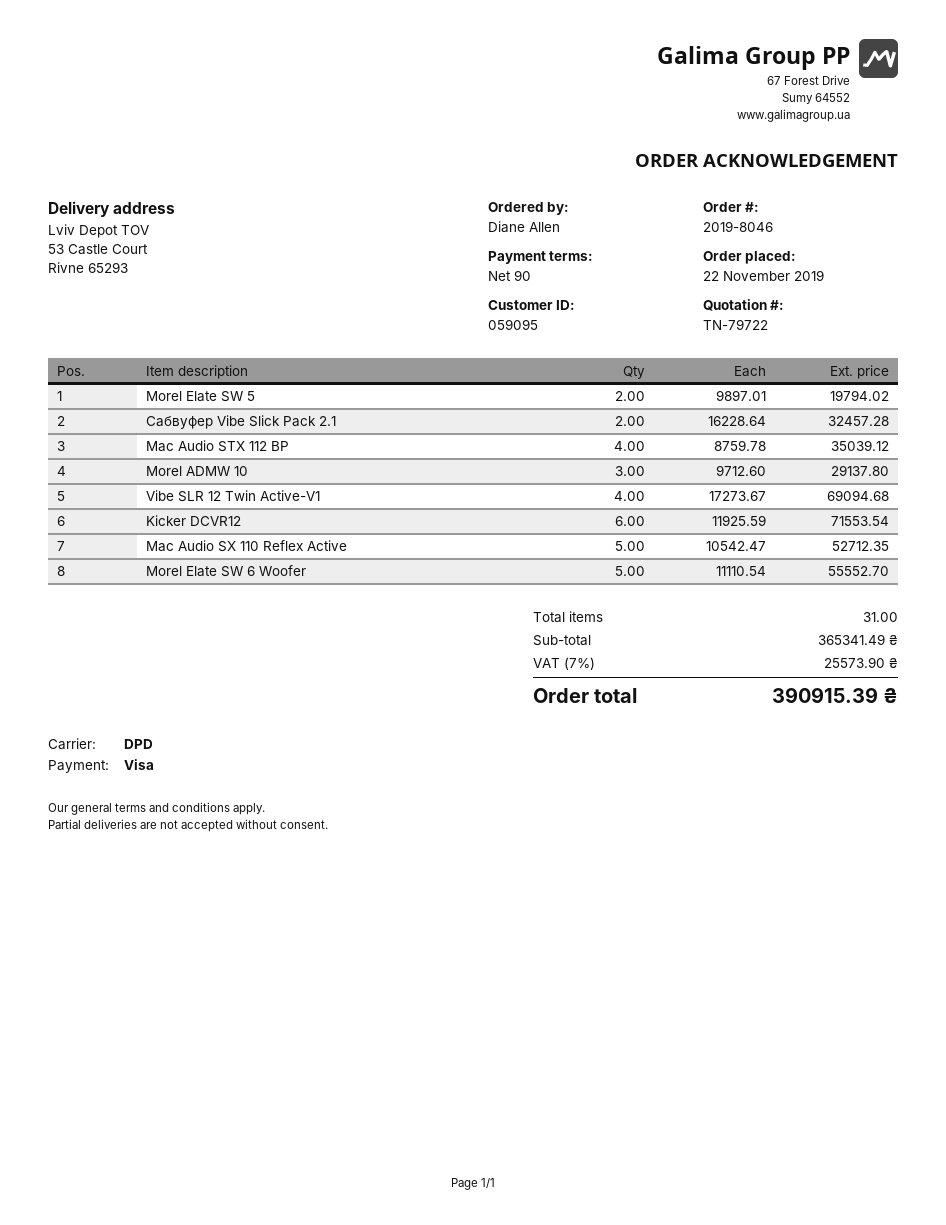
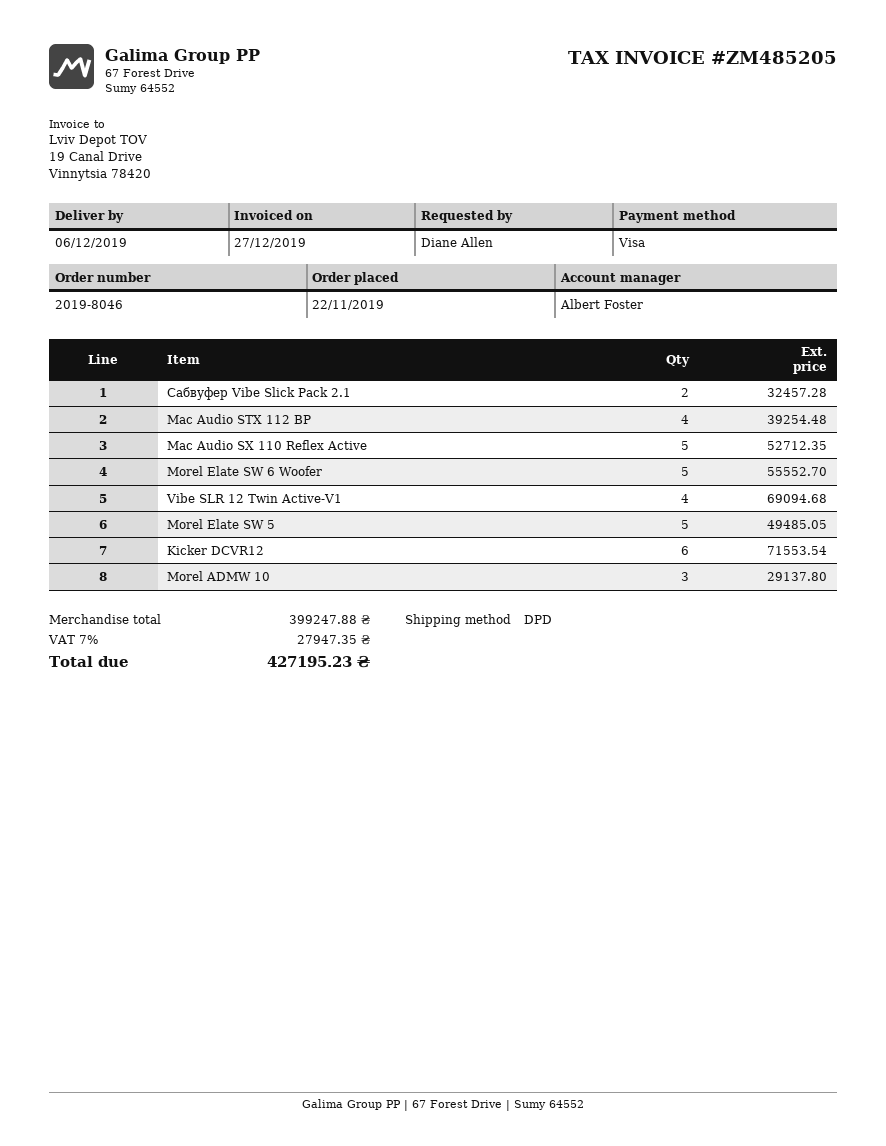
Morel Elate SW 5: 2 for 19794.02 -> 5 for 49485.05
Mac Audio STX 112 BP: 4 for 35039.12 -> 4 for 39254.48
subtotal: 365341.49 -> 399247.88
tax: 7% = 25573.90 -> 7% = 27947.35
total: 390915.39 -> 427195.23

